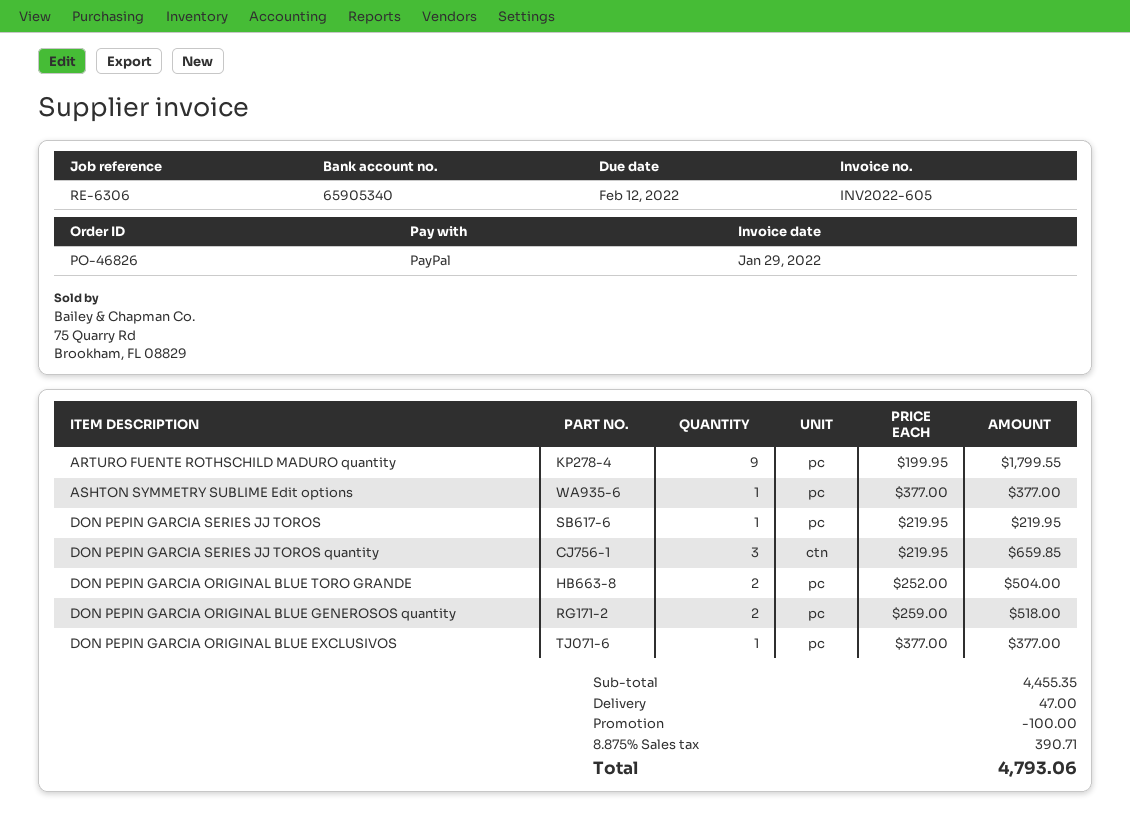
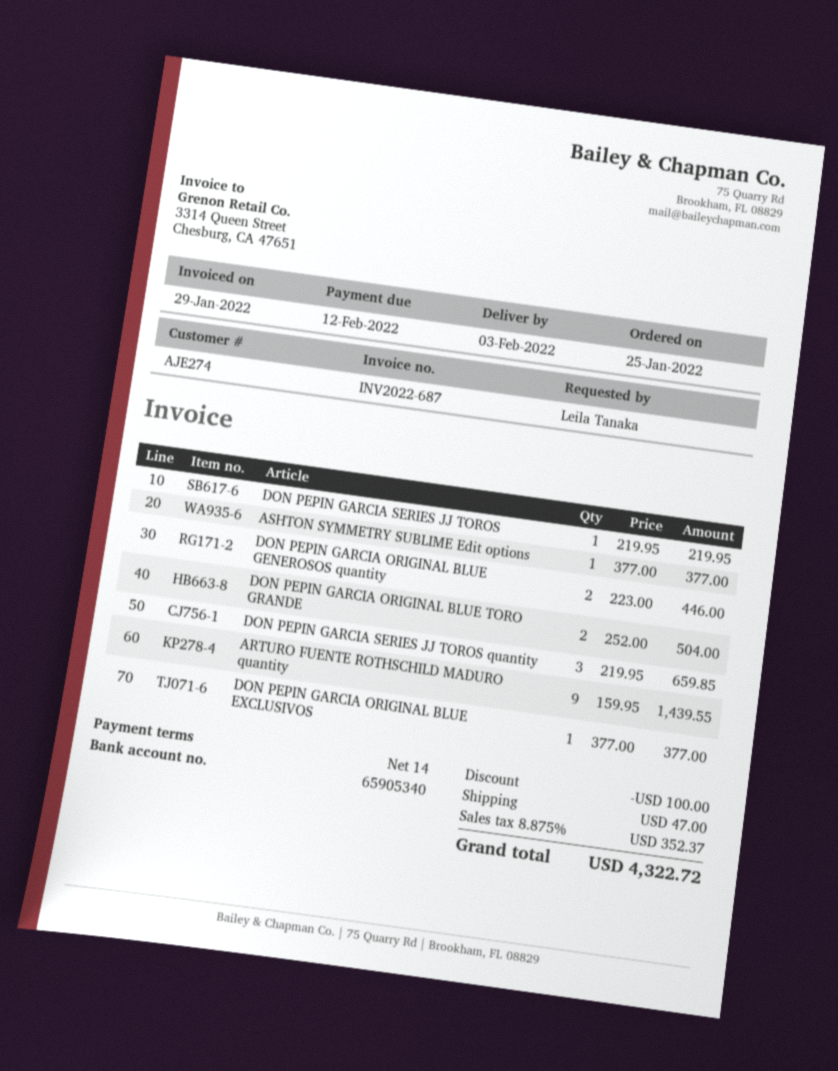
invoice number: INV2022-605 -> INV2022-687
ARTURO FUENTE ROTHSCHILD MADURO quantity: 9 x 199.95 = 1799.55 -> 9 x 159.95 = 1439.55
DON PEPIN GARCIA ORIGINAL BLUE GENEROSOS quantity: 2 x 259.00 = 518.00 -> 2 x 223.00 = 446.00
tax: 8.875% = 390.71 -> 8.875% = 352.37
total: 4793.06 -> 4322.72

